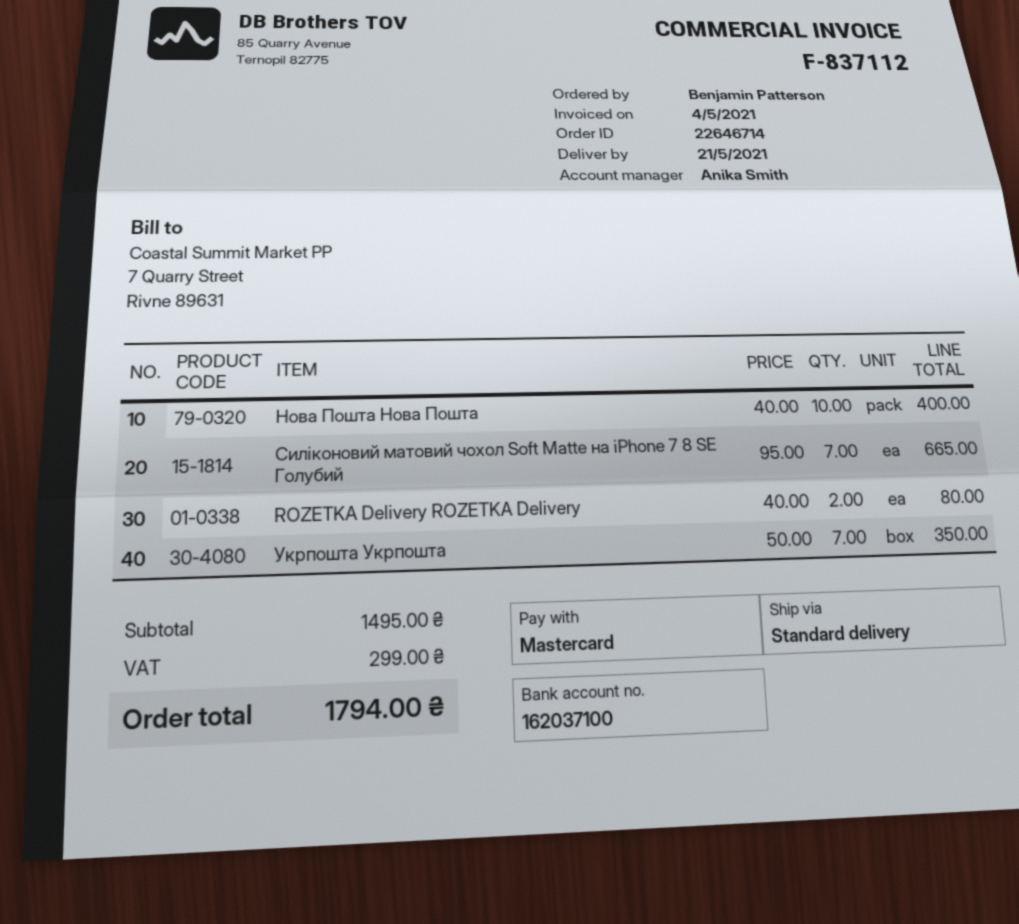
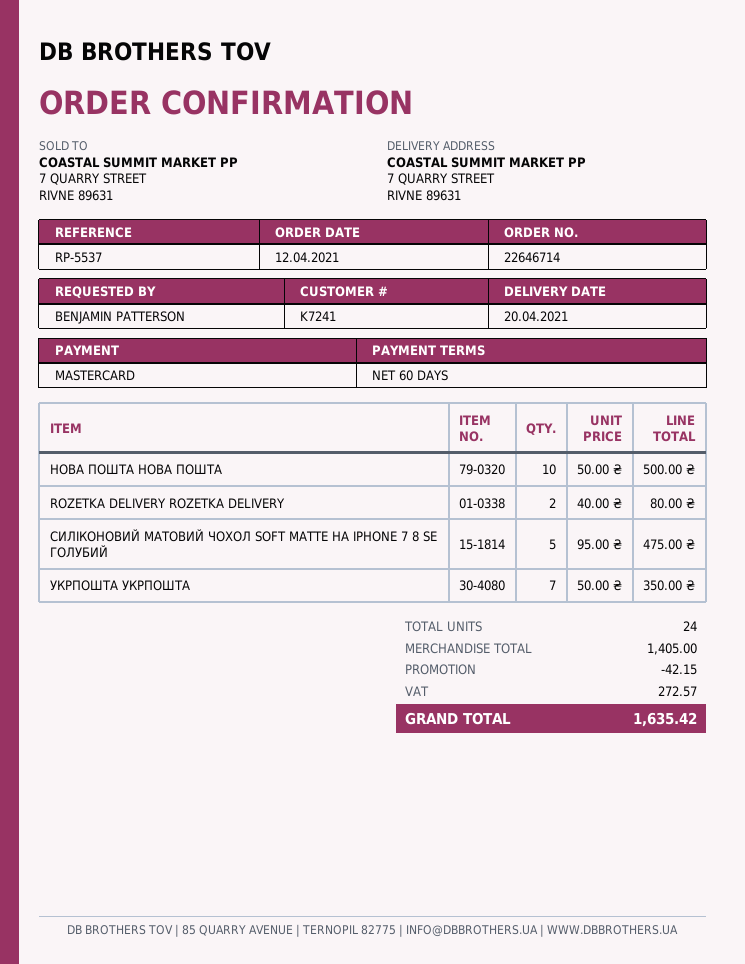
delivery date: 2021-05-21 -> 2021-04-20
Нова Пошта Нова Пошта: 10 x 40.00 = 400.00 -> 10 x 50.00 = 500.00
Силіконовий матовий чохол Soft Matte на iPhone 7 8 SE Голубий: 7 x 95.00 = 665.00 -> 5 x 95.00 = 475.00
subtotal: 1495.00 -> 1405.00
discount: none -> 42.15
tax: 299.00 -> 272.57
total: 1794.00 -> 1635.42

